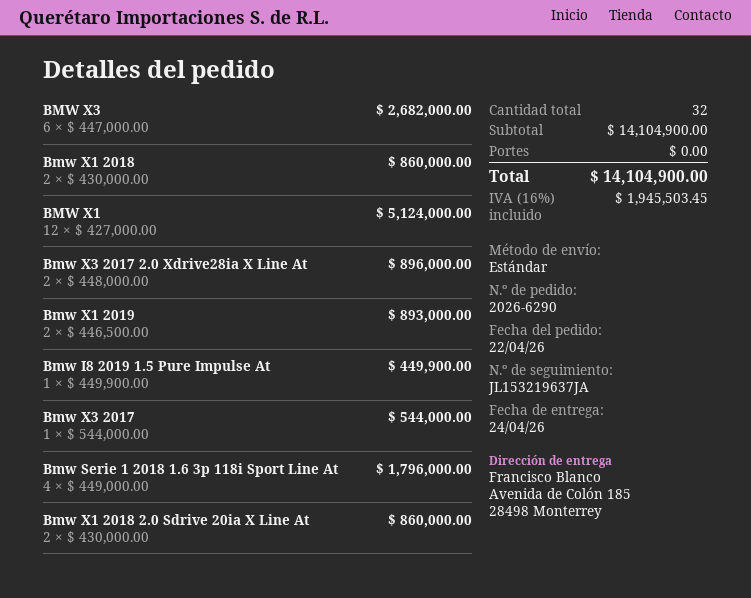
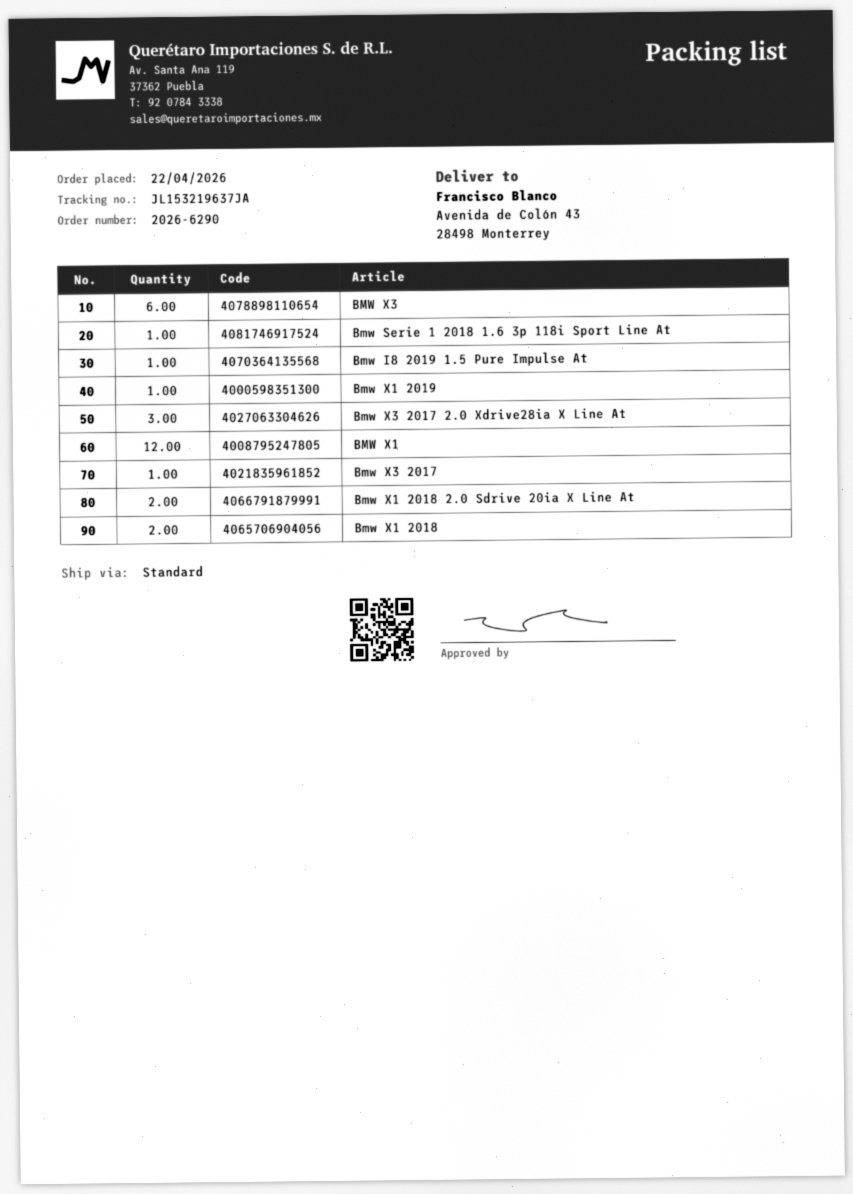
ship to: Avenida de Colón 185, 28498 Monterrey -> Avenida de Colón 43, 28498 Monterrey
Bmw X3 2017 2.0 Xdrive28ia X Line At: 2 -> 3
Bmw X1 2019: 2 -> 1
Bmw Serie 1 2018 1.6 3p 118i Sport Line At: 4 -> 1

